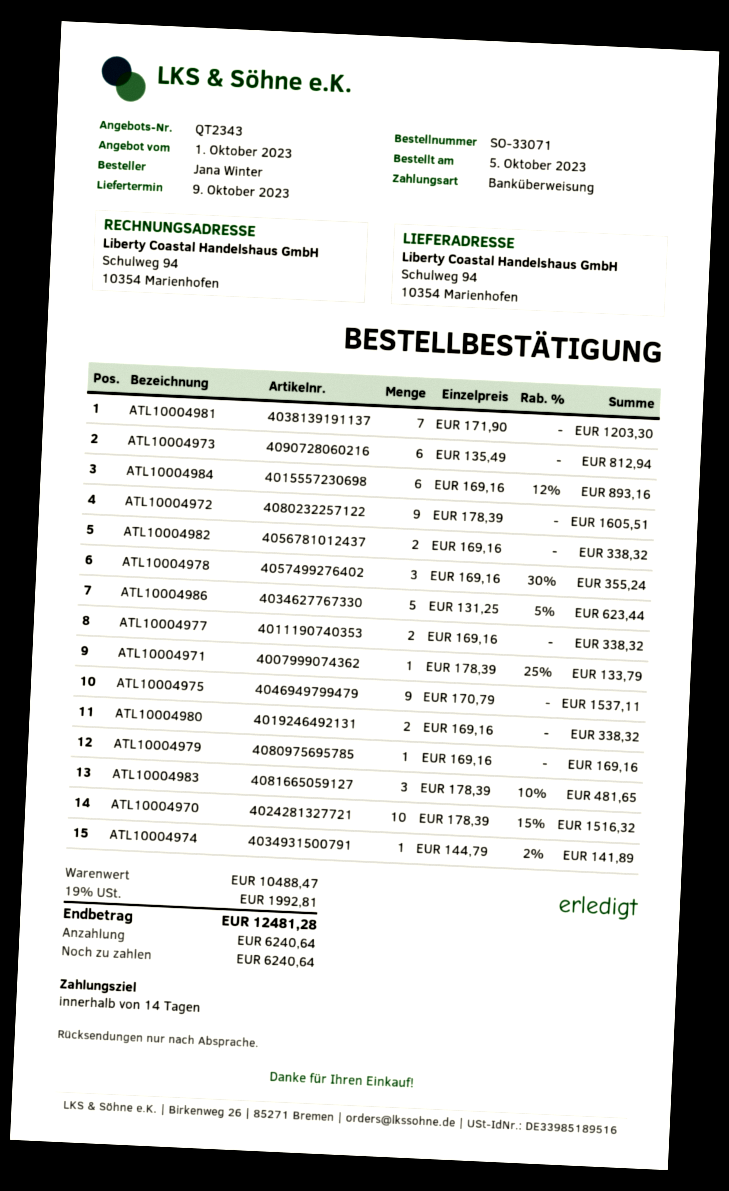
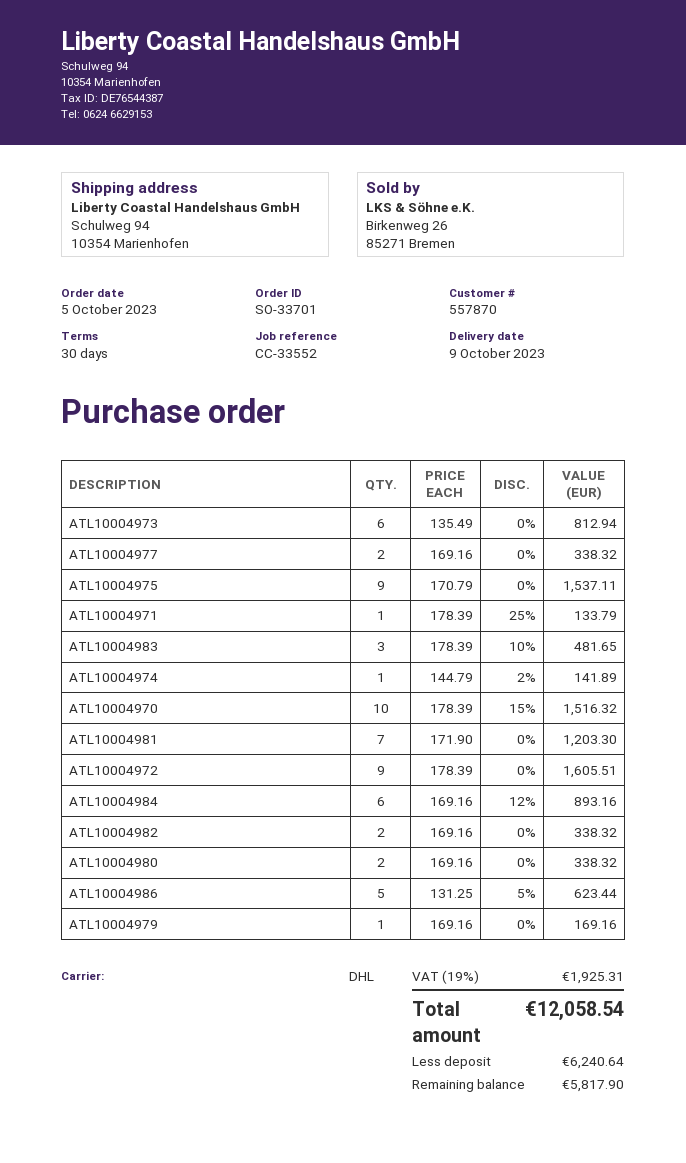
order number: SO-33071 -> SO-33701
payment terms: 14 days -> 30 days
ATL10004978: 3 x 169.16 - 30% = 355.24 -> none
tax: 19% = 1992.81 -> 19% = 1925.31
total: 12481.28 -> 12058.54
balance: 6240.64 -> 5817.90

